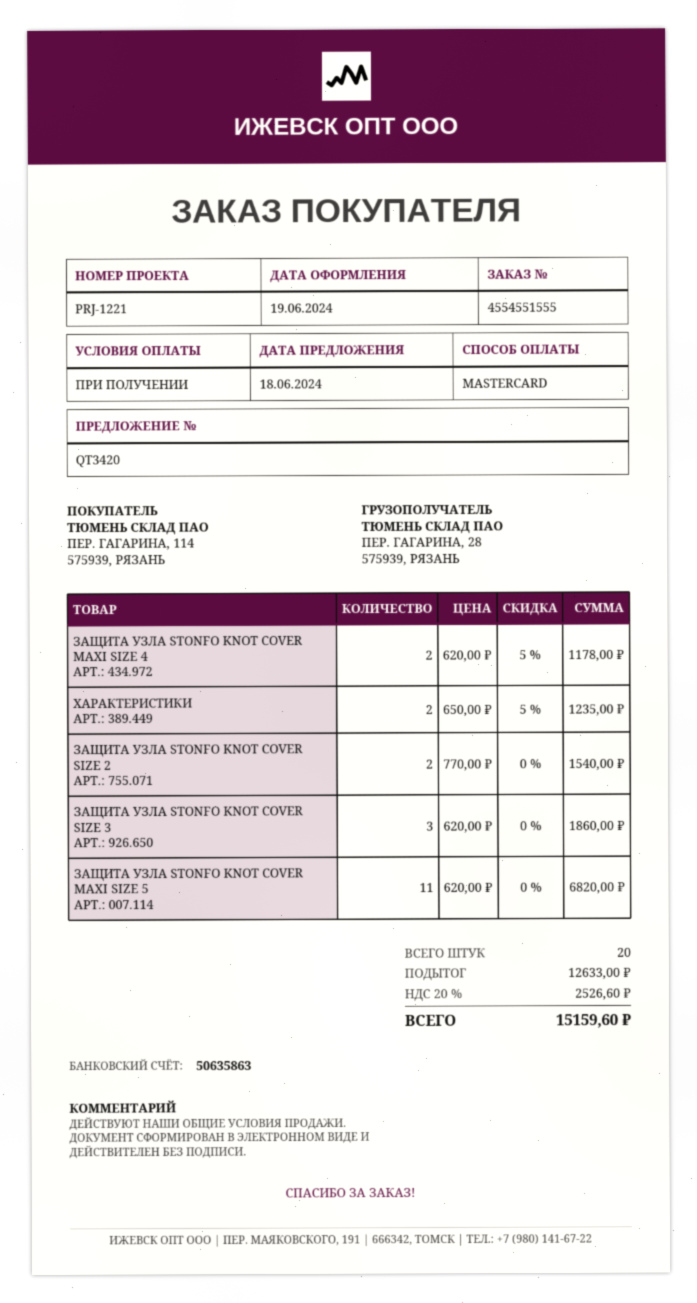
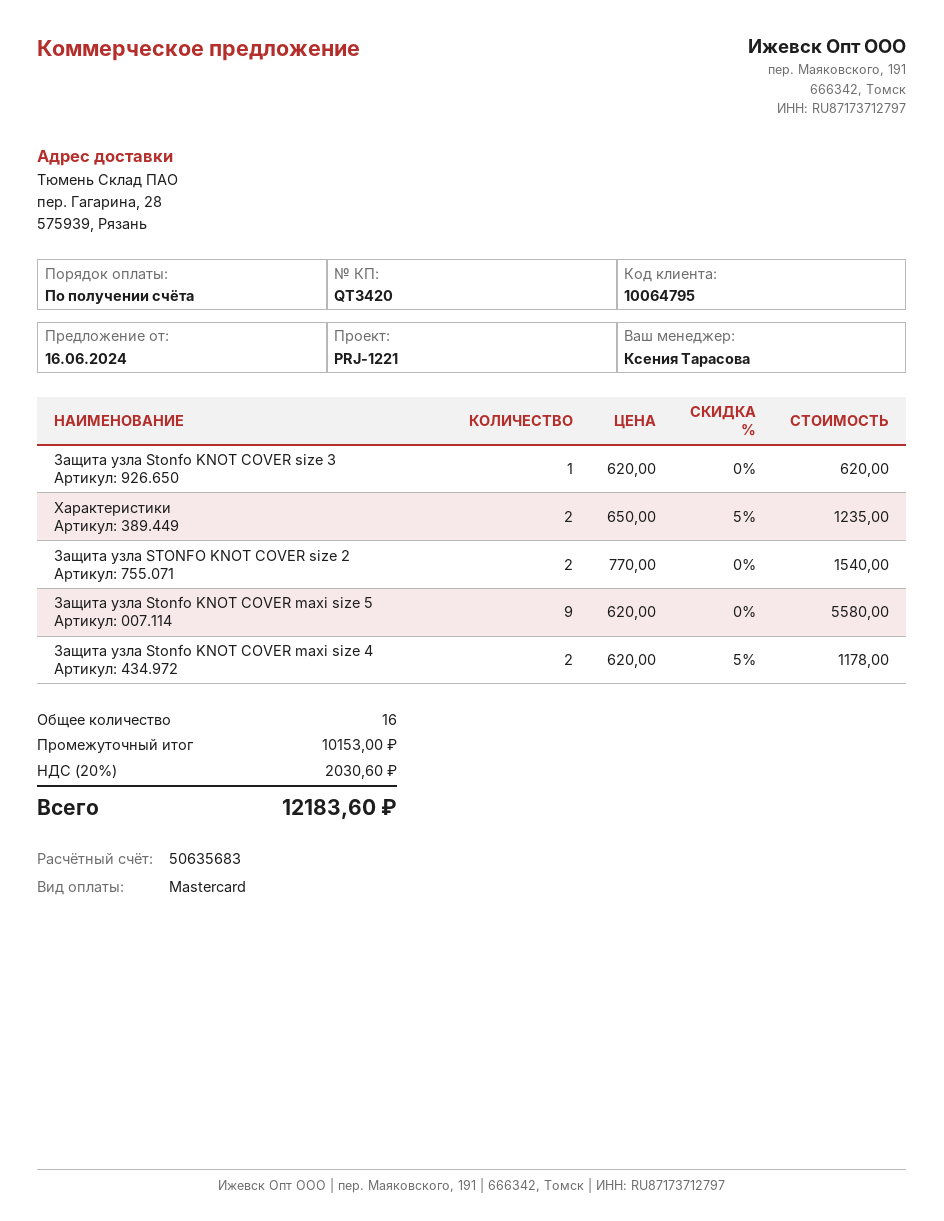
quote date: 2024-06-18 -> 2024-06-16
bank account: 50635863 -> 50635683
ЗАЩИТА УЗЛА STONFO KNOT COVER SIZE 3: 3 x 620.00 = 1860.00 -> 1 x 620.00 = 620.00
ЗАЩИТА УЗЛА STONFO KNOT COVER MAXI SIZE 5: 11 x 620.00 = 6820.00 -> 9 x 620.00 = 5580.00
total quantity: 20 -> 16
subtotal: 12633.00 -> 10153.00
tax: 20% = 2526.60 -> 20% = 2030.60
total: 15159.60 -> 12183.60

